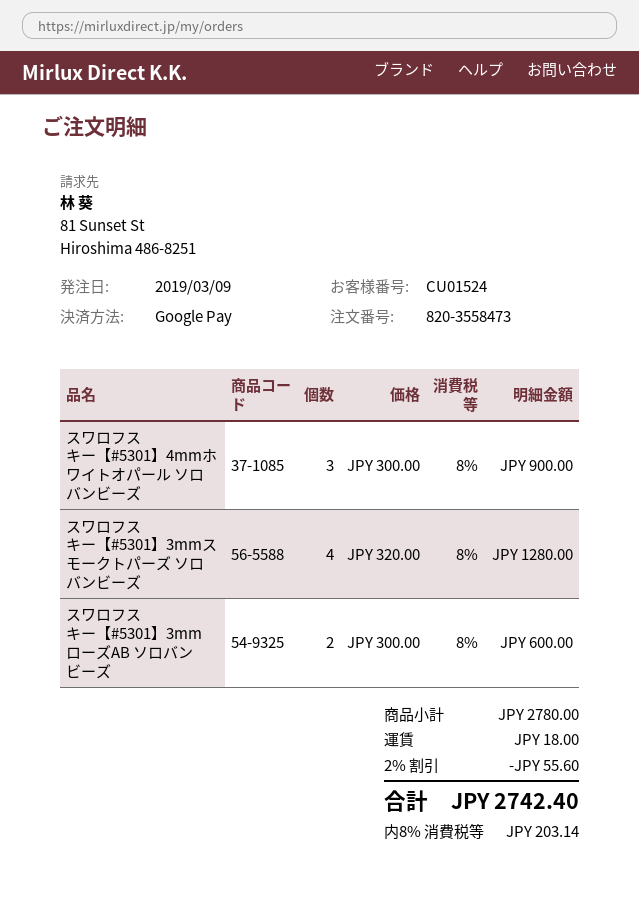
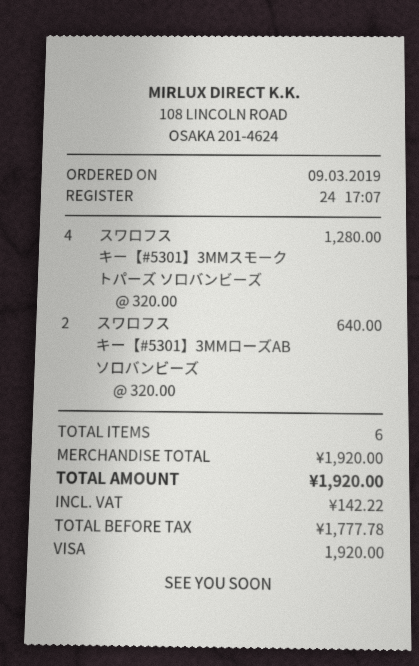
payment method: Google Pay -> Visa
スワロフスキー【#5301】4mmホワイトオパール ソロバンビーズ: 3 x 300.00 = 900.00 -> none
スワロフスキー【#5301】3mmローズAB ソロバンビーズ: 2 x 300.00 = 600.00 -> 2 x 320.00 = 640.00
subtotal: 2780.00 -> 1920.00
discount: 2% = 55.60 -> none
shipping: 18.00 -> none
tax: 203.14 -> 142.22
total: 2742.40 -> 1920.00

